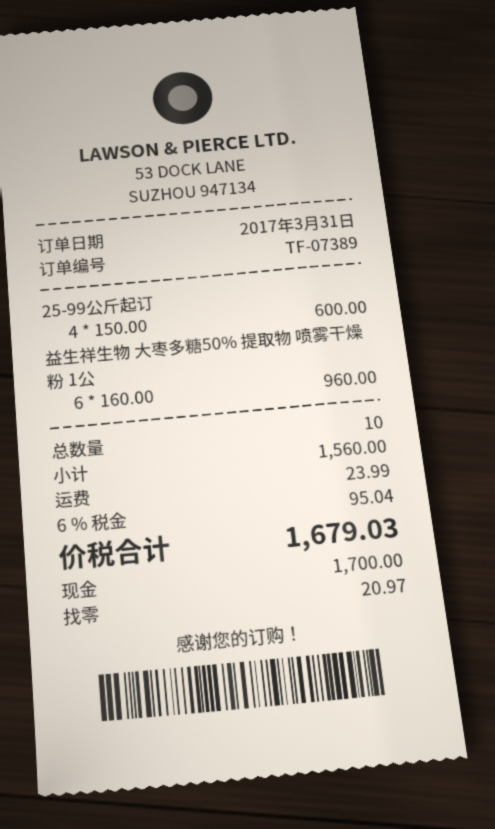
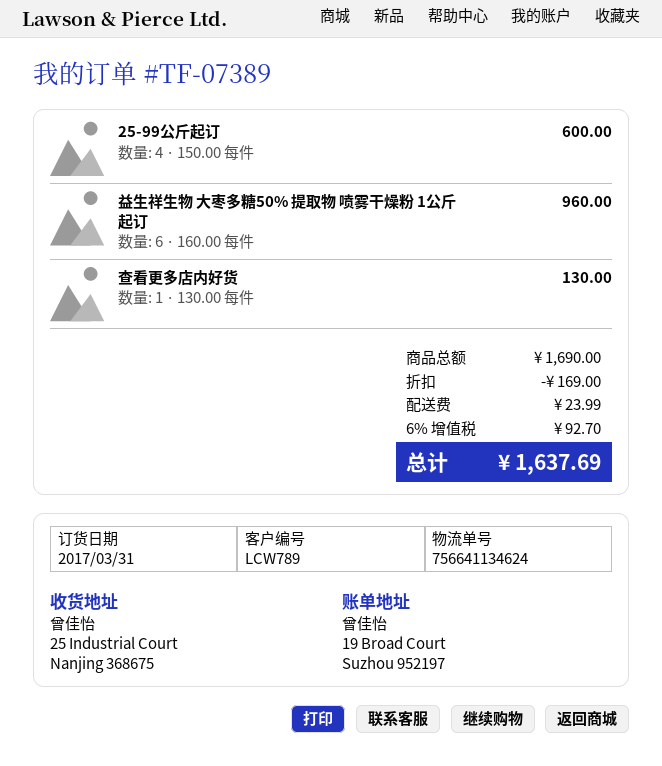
查看更多店内好货: none -> 1 x 130.00 = 130.00
subtotal: 1560.00 -> 1690.00
discount: none -> 169.00
tax: 6% = 95.04 -> 6% = 92.70
total: 1679.03 -> 1637.69

